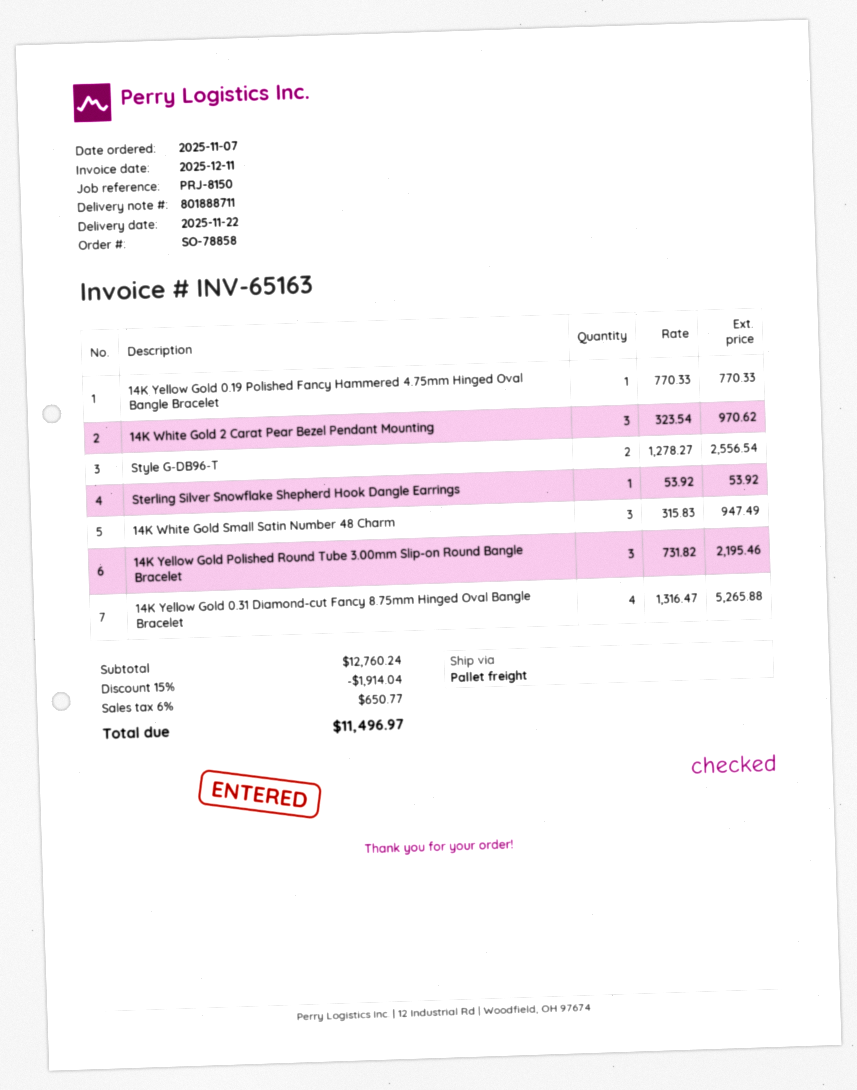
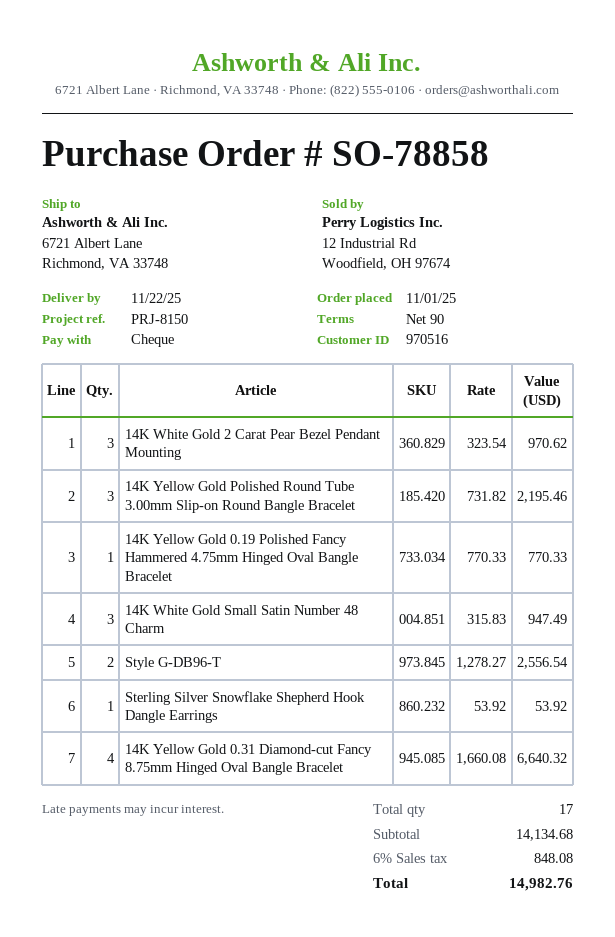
order date: 2025-11-07 -> 2025-11-01
14K Yellow Gold 0.31 Diamond-cut Fancy 8.75mm Hinged Oval Bangle Bracelet: 4 x 1316.47 = 5265.88 -> 4 x 1660.08 = 6640.32
subtotal: 12760.24 -> 14134.68
discount: 15% = 1914.04 -> none
tax: 6% = 650.77 -> 6% = 848.08
total: 11496.97 -> 14982.76

